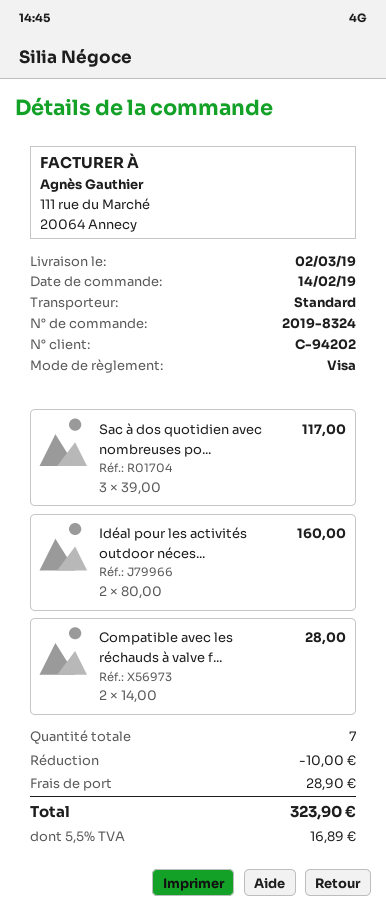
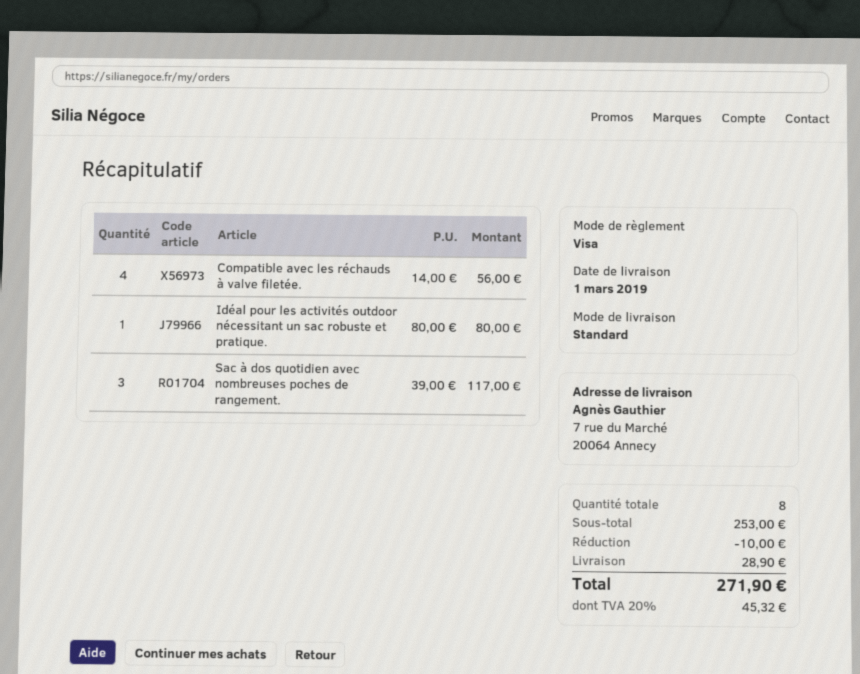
delivery date: 2019-03-02 -> 2019-03-01
Idéal pour les activités outdoor néces...: 2 x 80.00 = 160.00 -> 1 x 80.00 = 80.00
Compatible avec les réchauds à valve f...: 2 x 14.00 = 28.00 -> 4 x 14.00 = 56.00
total quantity: 7 -> 8
tax: 5.5% = 16.89 -> 20% = 45.32
total: 323.90 -> 271.90

